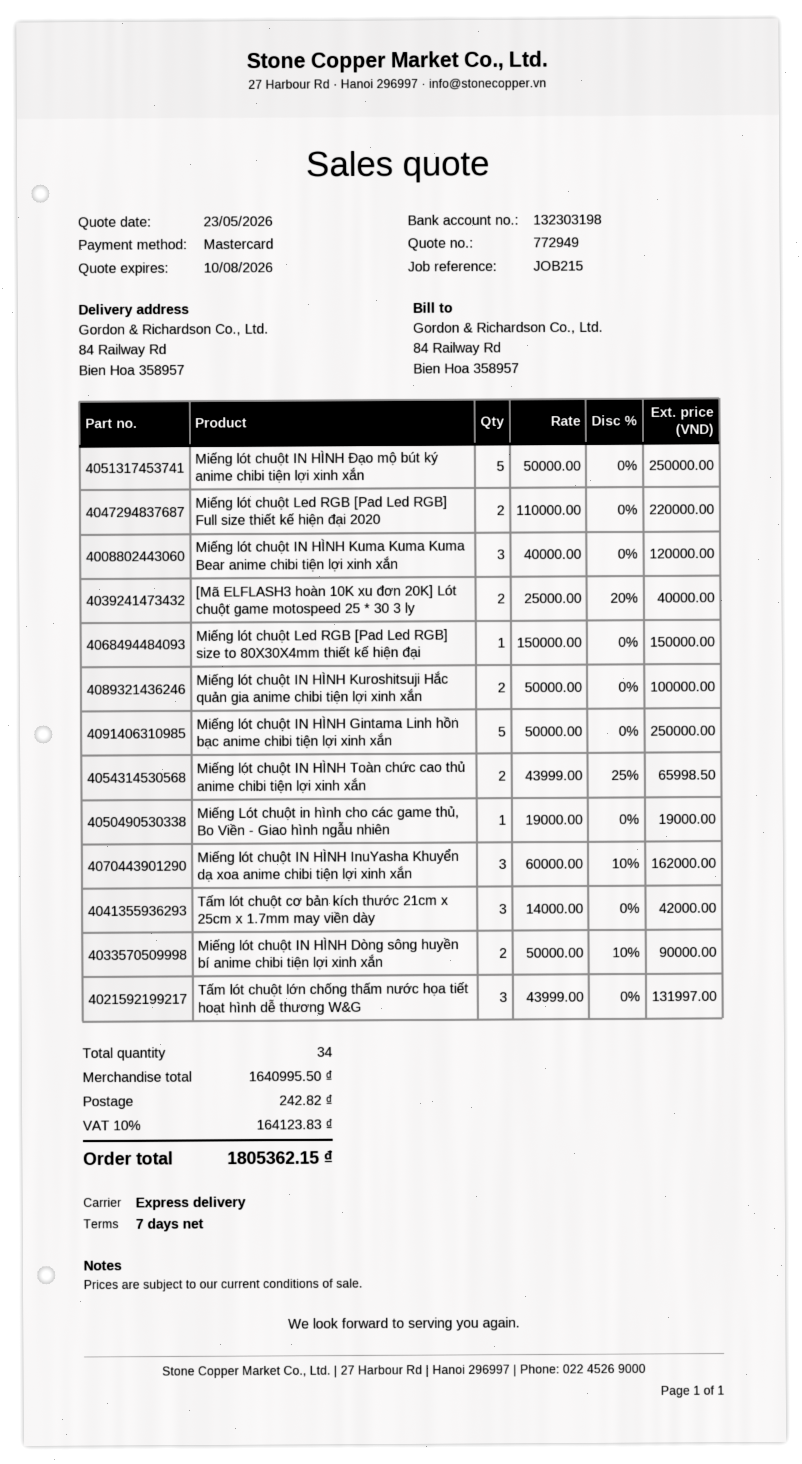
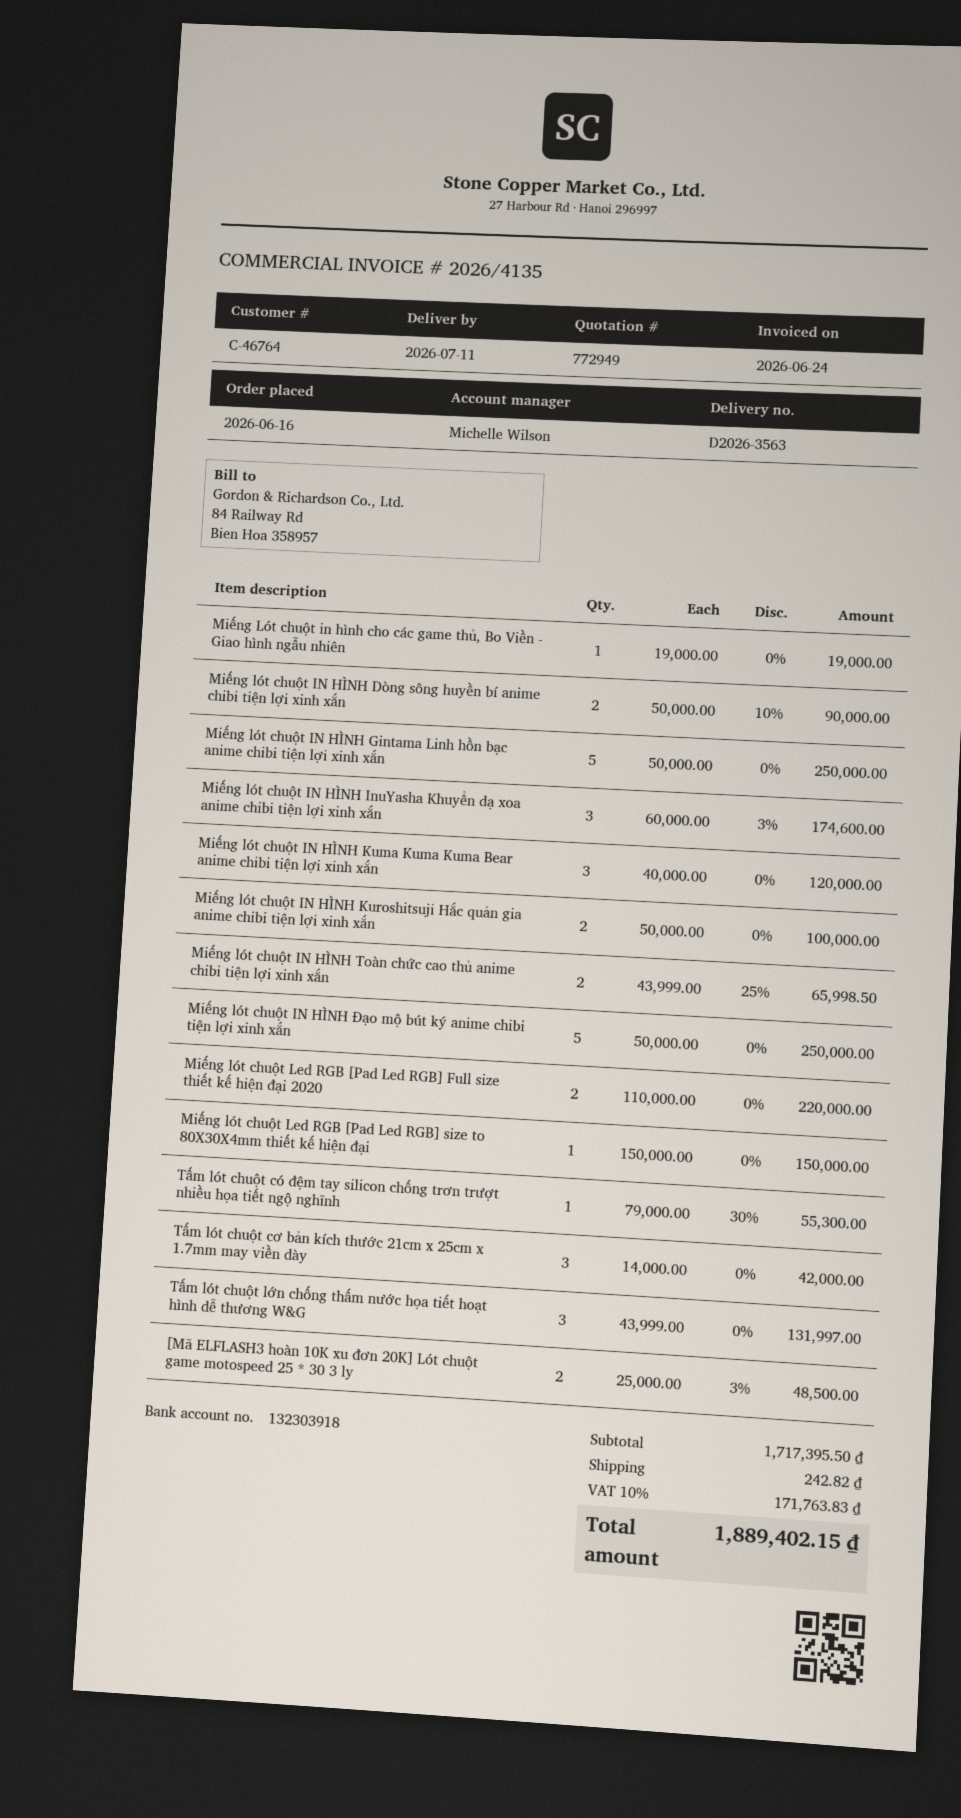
bank account: 132303198 -> 132303918
[Mã ELFLASH3 hoàn 10K xu đơn 20K] Lót chuột game motospeed 25 * 30 3 ly: 2 x 25000.00 - 20% = 40000.00 -> 2 x 25000.00 - 3% = 48500.00
Miếng lót chuột IN HÌNH InuYasha Khuyển dạ xoa anime chibi tiện lợi xinh xắn: 3 x 60000.00 - 10% = 162000.00 -> 3 x 60000.00 - 3% = 174600.00
Tấm lót chuột có đệm tay silicon chống trơn trượt nhiều họa tiết ngộ nghĩnh: none -> 1 x 79000.00 - 30% = 55300.00
subtotal: 1640995.50 -> 1717395.50
tax: 10% = 164123.83 -> 10% = 171763.83
total: 1805362.15 -> 1889402.15

